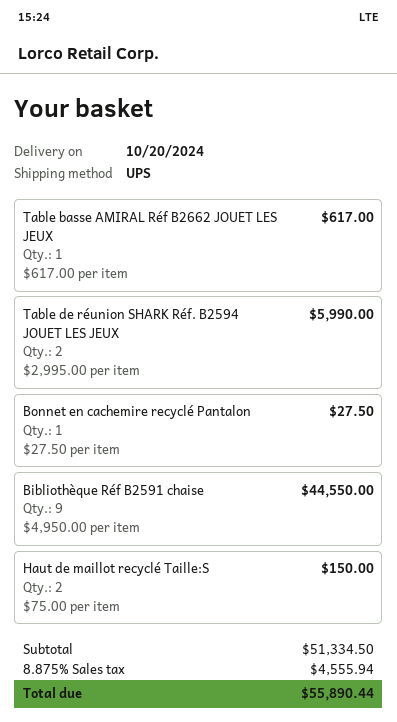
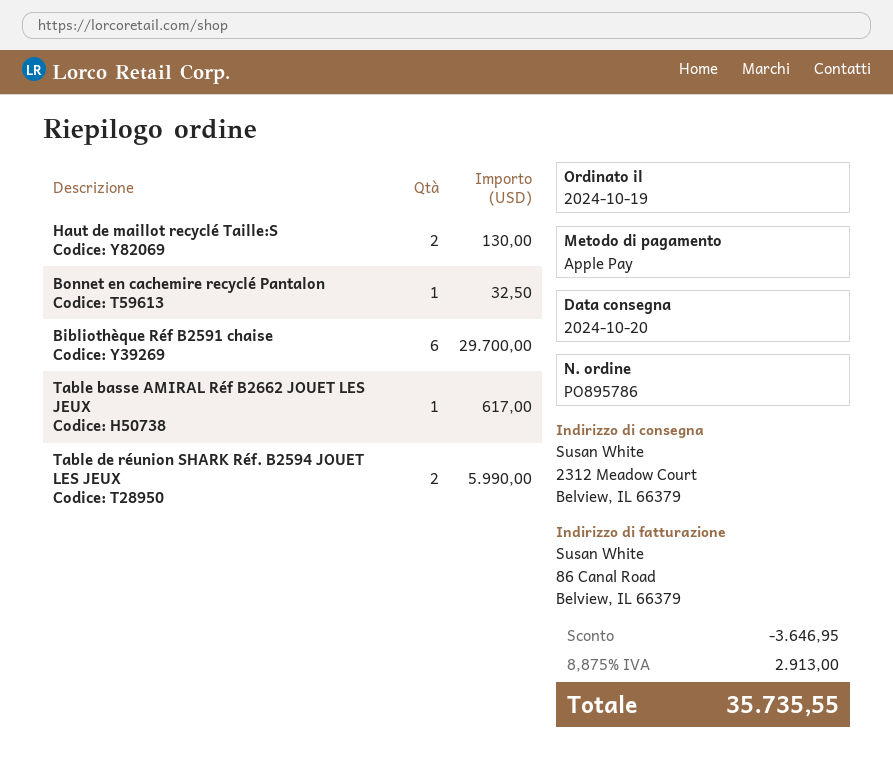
Bonnet en cachemire recyclé Pantalon: 1 for 27.50 -> 1 for 32.50
Bibliothèque Réf B2591 chaise: 9 for 44550.00 -> 6 for 29700.00
Haut de maillot recyclé Taille:S: 2 for 150.00 -> 2 for 130.00
discount: none -> 3646.95
tax: 8.875% = 4555.94 -> 8.875% = 2913.00
total: 55890.44 -> 35735.55

